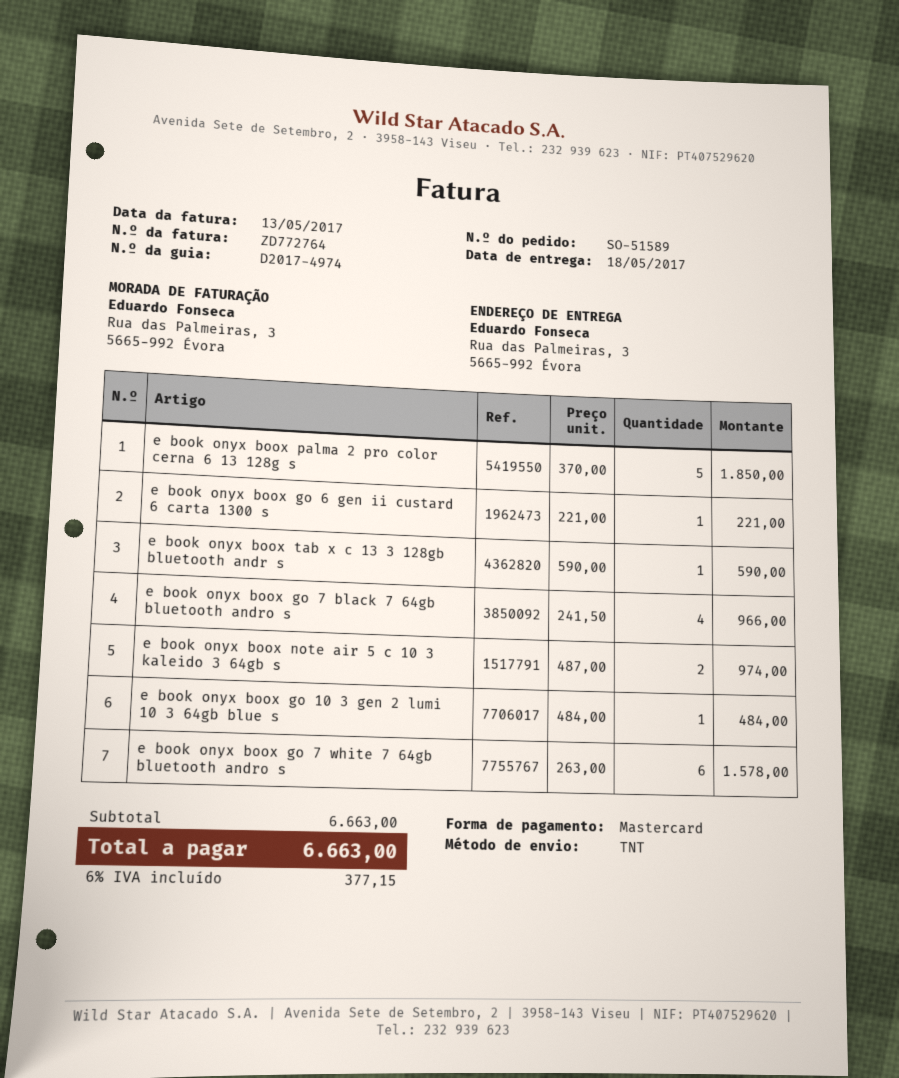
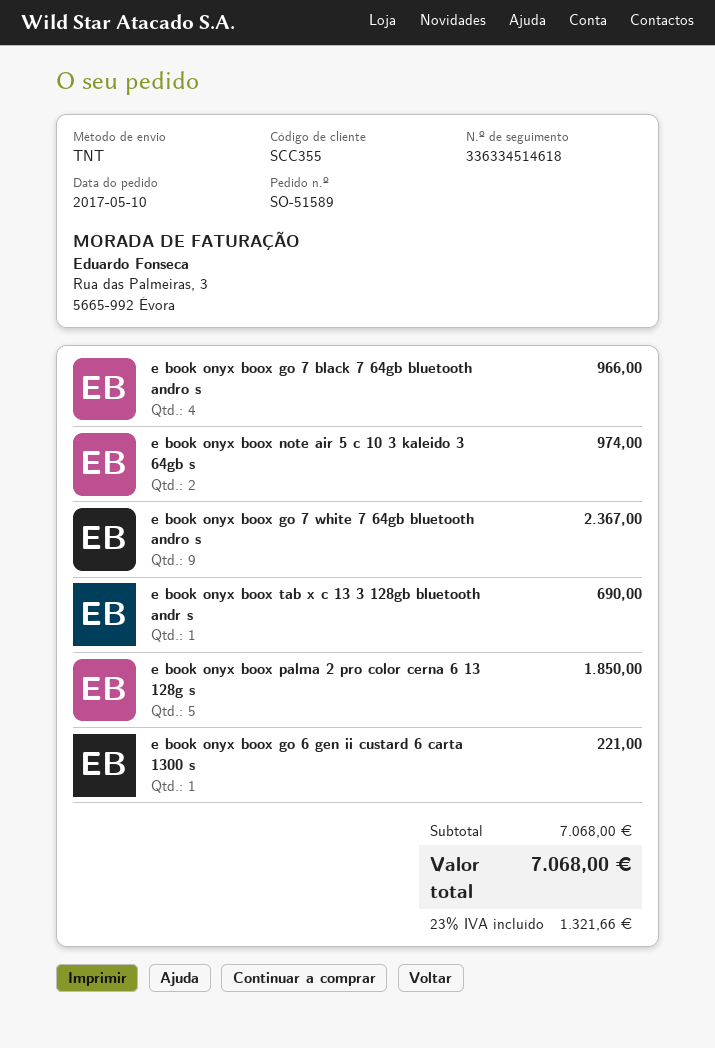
e book onyx boox tab x c 13 3 128gb bluetooth andr s: 1 for 590.00 -> 1 for 690.00
e book onyx boox go 10 3 gen 2 lumi 10 3 64gb blue s: 1 for 484.00 -> none
e book onyx boox go 7 white 7 64gb bluetooth andro s: 6 for 1578.00 -> 9 for 2367.00
subtotal: 6663.00 -> 7068.00
tax: 6% = 377.15 -> 23% = 1321.66
total: 6663.00 -> 7068.00

